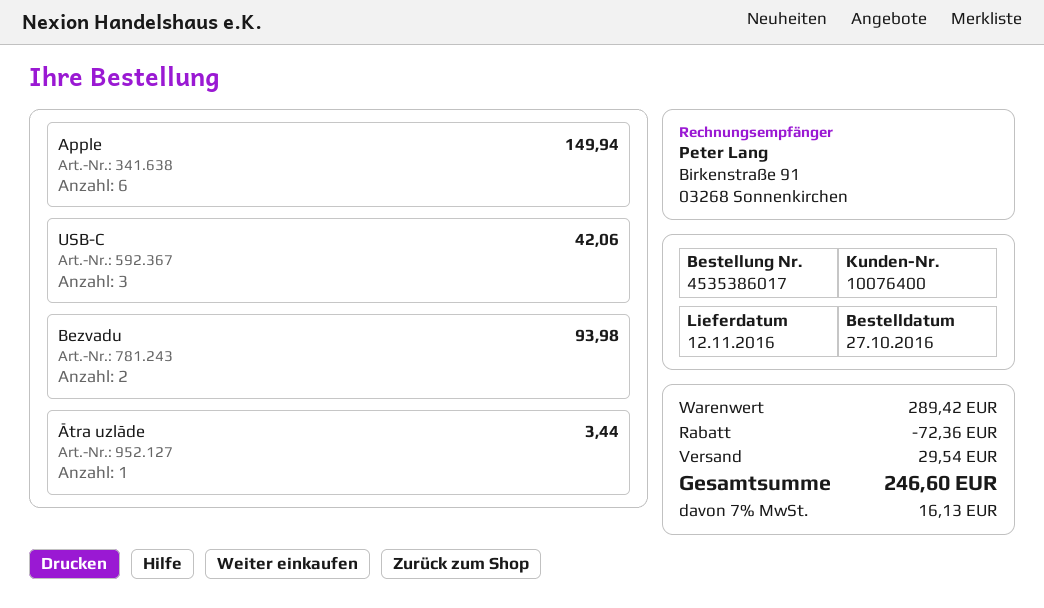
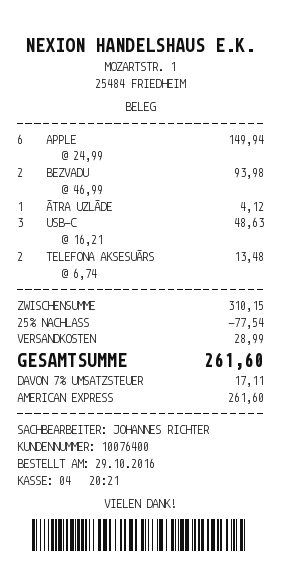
order date: 2016-10-27 -> 2016-10-29
USB-C: 3 for 42.06 -> 3 for 48.63
Ātra uzlāde: 1 for 3.44 -> 1 for 4.12
TELEFONA AKSESUĀRS: none -> 2 for 13.48
subtotal: 289.42 -> 310.15
discount: 72.36 -> 77.54
shipping: 29.54 -> 28.99
tax: 7% = 16.13 -> 7% = 17.11
total: 246.60 -> 261.60

